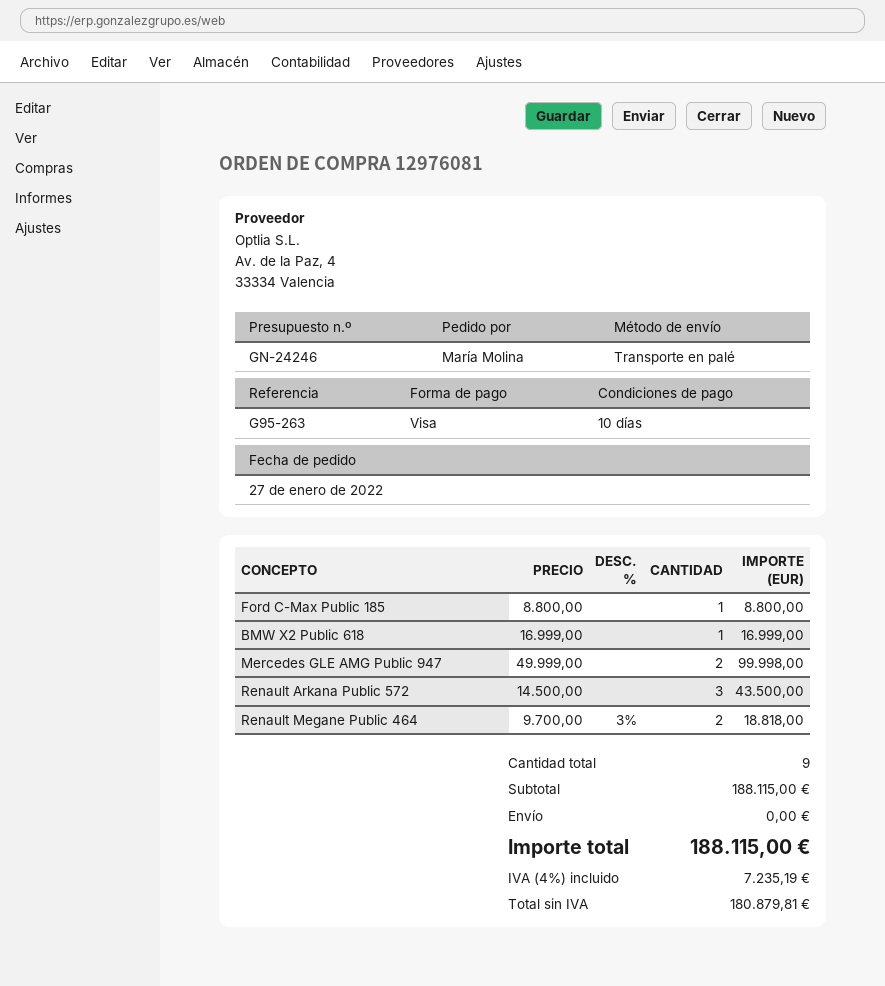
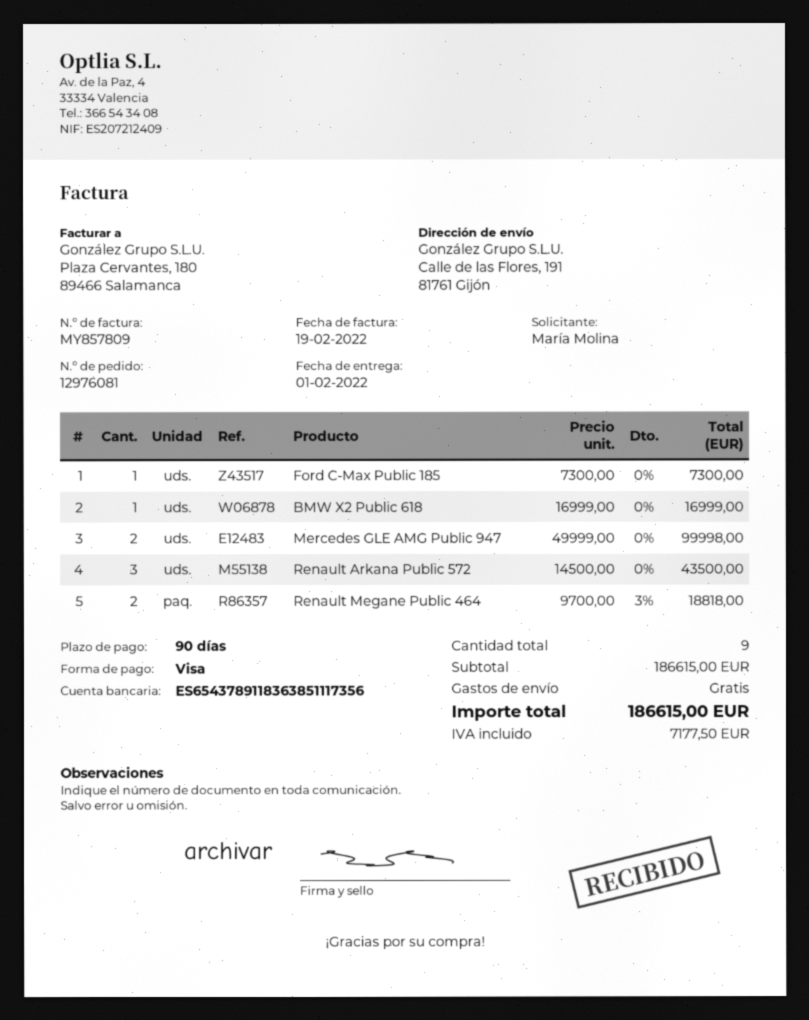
payment terms: 10 days -> 90 days
Ford C-Max Public 185: 1 x 8800.00 = 8800.00 -> 1 x 7300.00 = 7300.00
subtotal: 188115.00 -> 186615.00
tax: 7235.19 -> 7177.50
total: 188115.00 -> 186615.00

